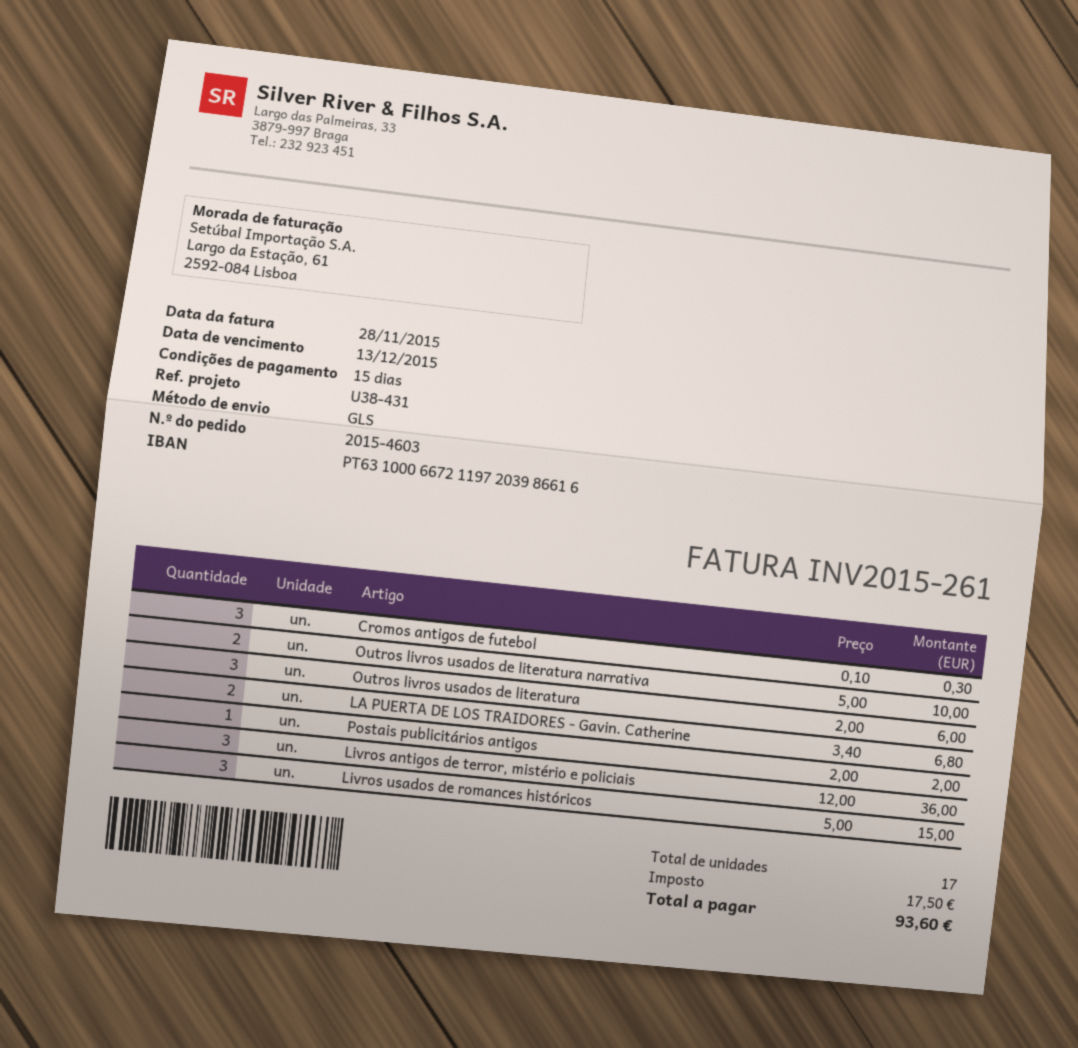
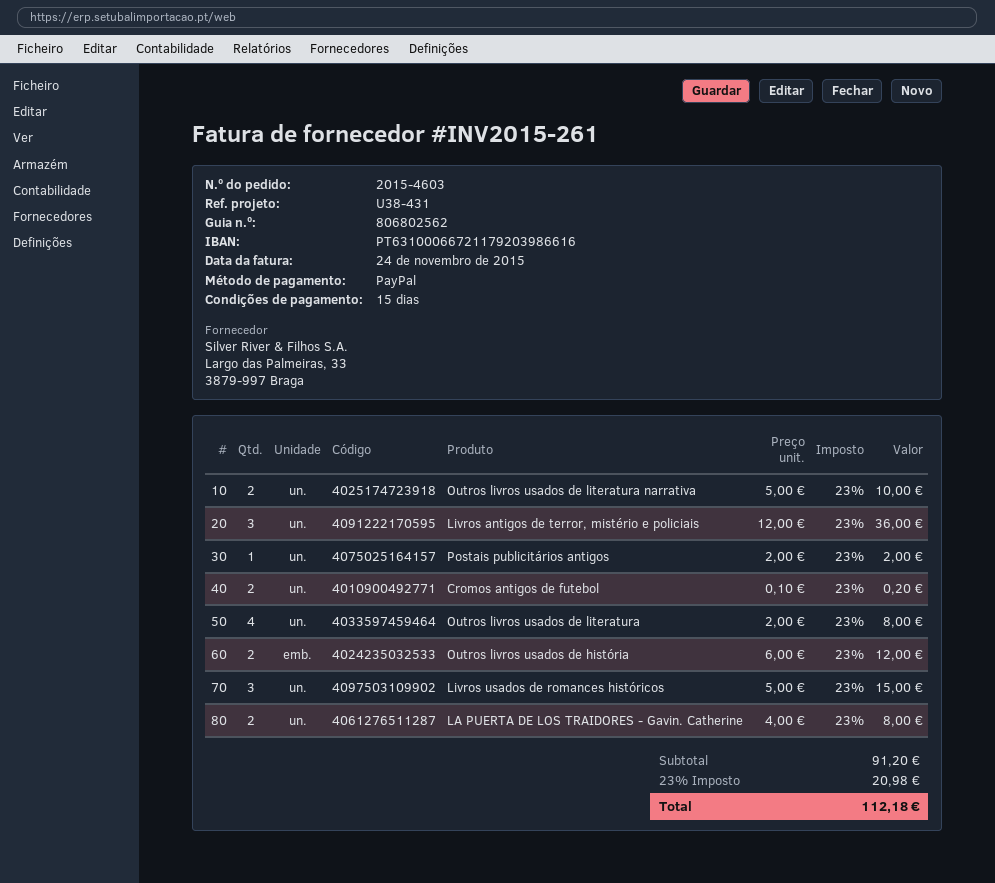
invoice date: 2015-11-28 -> 2015-11-24
bank account: PT63100066721197203986616 -> PT63100066721179203986616
Cromos antigos de futebol: 3 x 0.10 = 0.30 -> 2 x 0.10 = 0.20
Outros livros usados de literatura: 3 x 2.00 = 6.00 -> 4 x 2.00 = 8.00
LA PUERTA DE LOS TRAIDORES - Gavin. Catherine: 2 x 3.40 = 6.80 -> 2 x 4.00 = 8.00
Outros livros usados de história: none -> 2 x 6.00 = 12.00
tax: 17.50 -> 20.98
total: 93.60 -> 112.18

